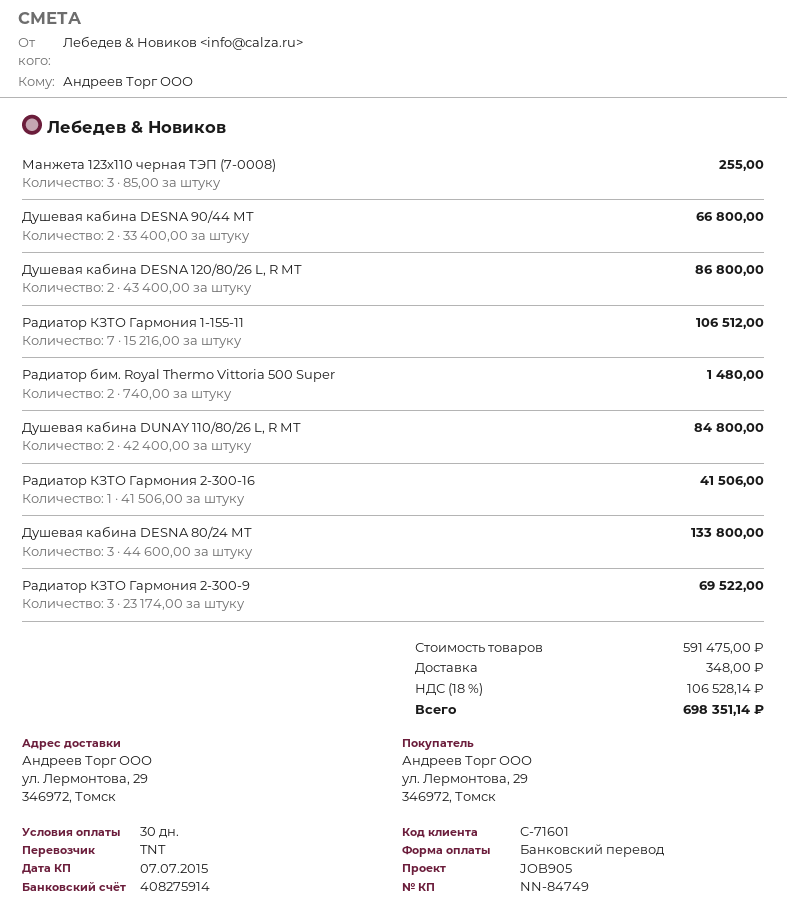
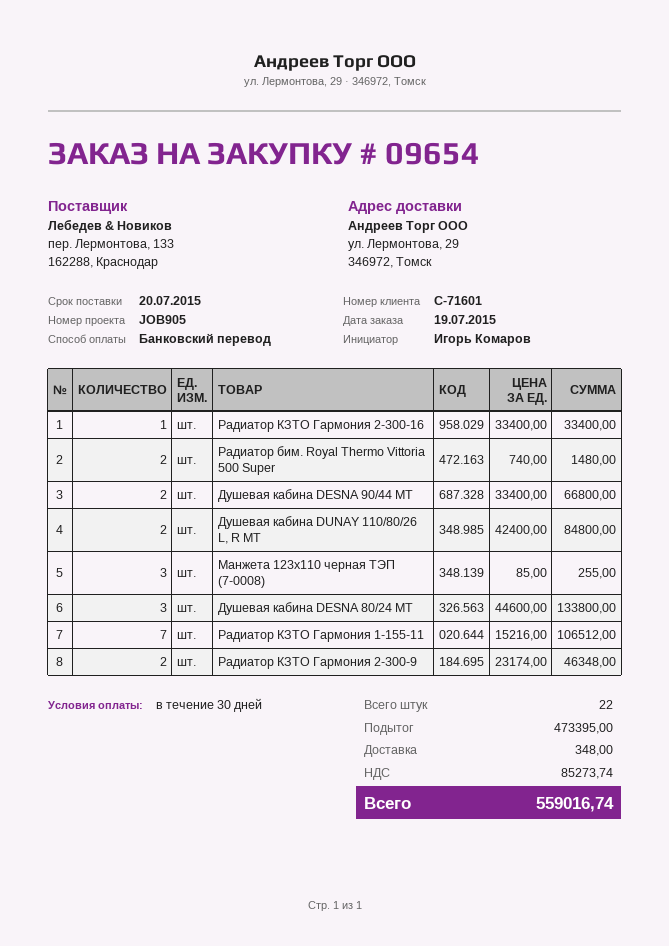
Душевая кабина DESNA 120/80/26 L, R МТ: 2 x 43400.00 = 86800.00 -> none
Радиатор КЗТО Гармония 2-300-16: 1 x 41506.00 = 41506.00 -> 1 x 33400.00 = 33400.00
Радиатор КЗТО Гармония 2-300-9: 3 x 23174.00 = 69522.00 -> 2 x 23174.00 = 46348.00
subtotal: 591475.00 -> 473395.00
tax: 106528.14 -> 85273.74
total: 698351.14 -> 559016.74

